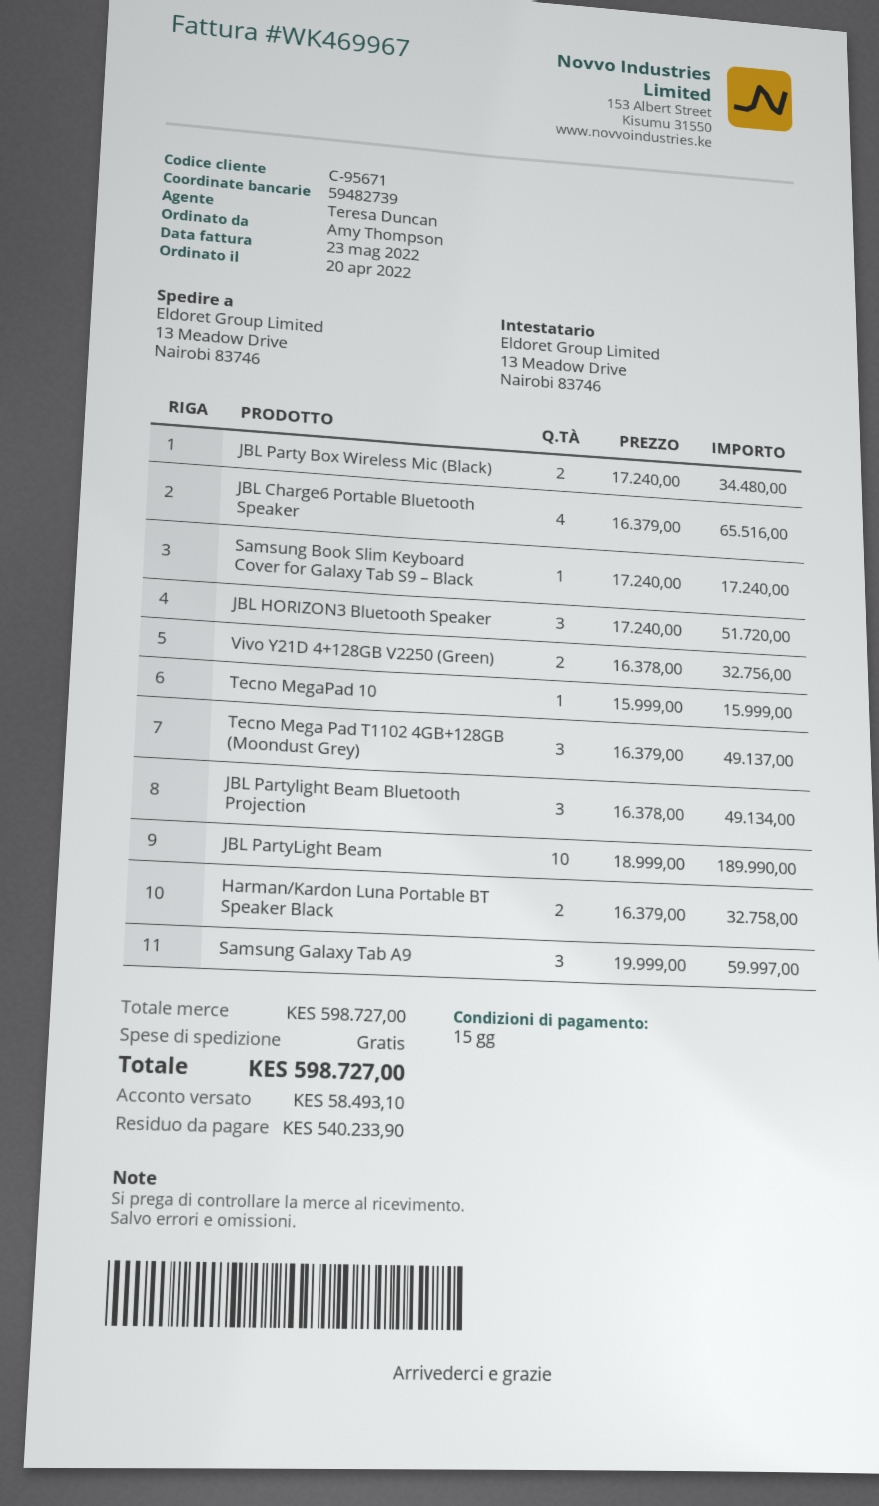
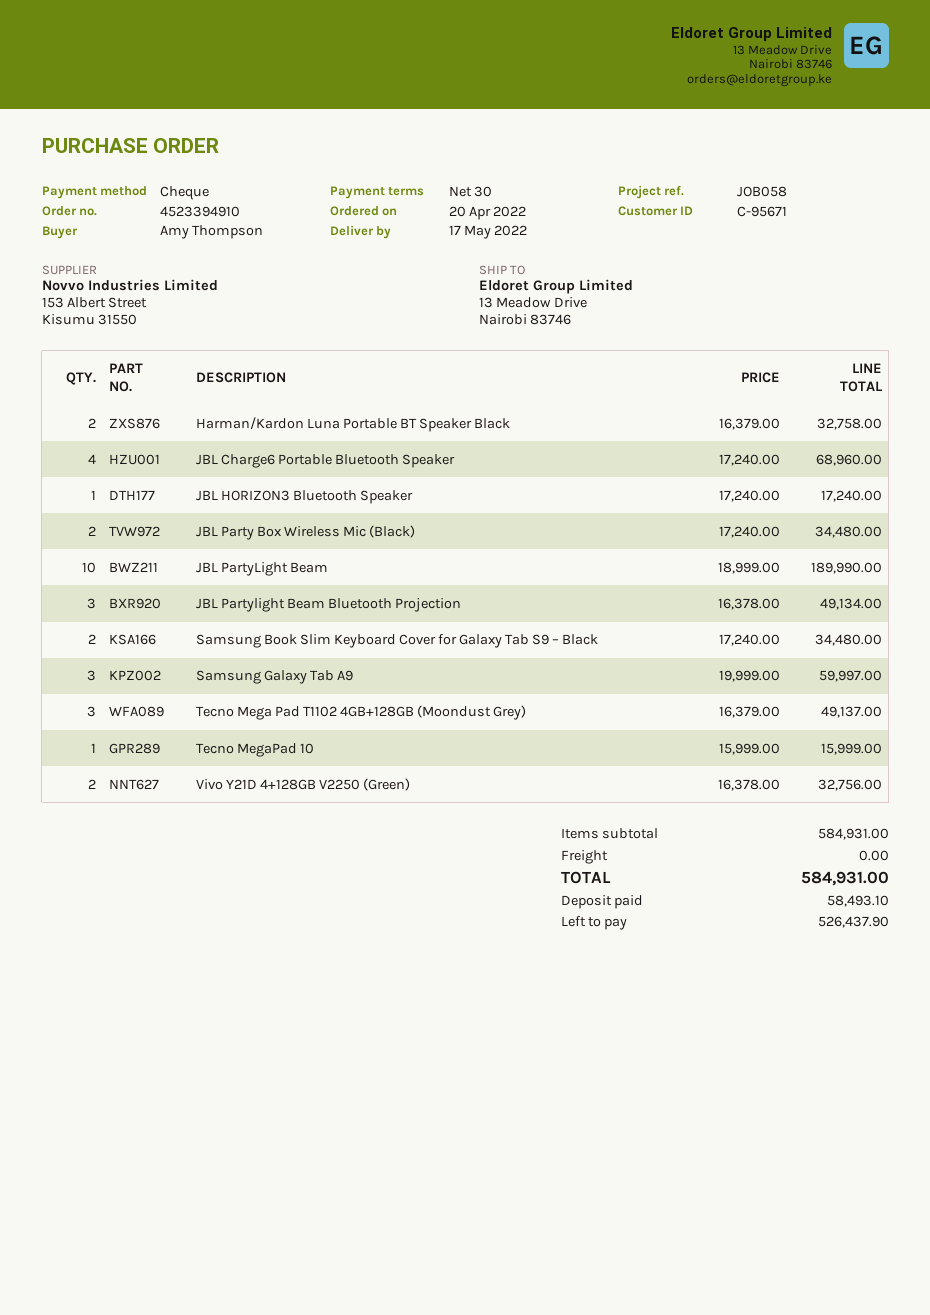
payment terms: 15 days -> 30 days
JBL Charge6 Portable Bluetooth Speaker: 4 x 16379.00 = 65516.00 -> 4 x 17240.00 = 68960.00
Samsung Book Slim Keyboard Cover for Galaxy Tab S9 – Black: 1 x 17240.00 = 17240.00 -> 2 x 17240.00 = 34480.00
JBL HORIZON3 Bluetooth Speaker: 3 x 17240.00 = 51720.00 -> 1 x 17240.00 = 17240.00
subtotal: 598727.00 -> 584931.00
total: 598727.00 -> 584931.00
balance: 540233.90 -> 526437.90

